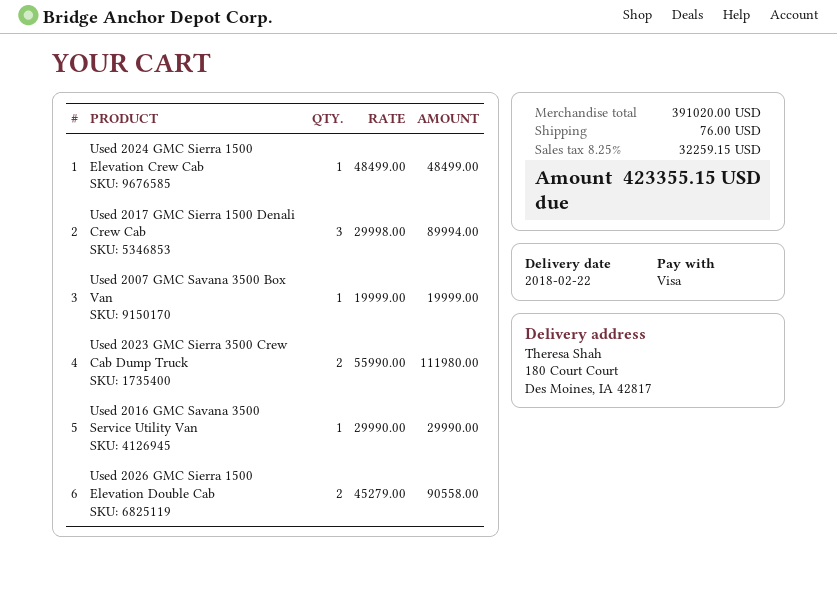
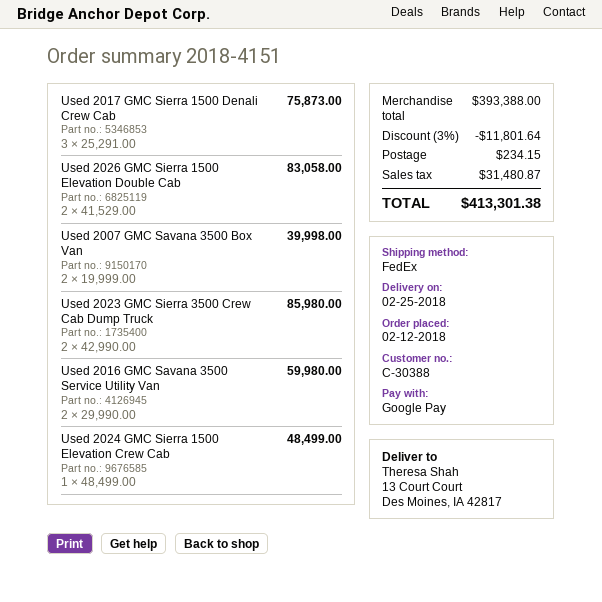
delivery date: 2018-02-22 -> 2018-02-25
payment method: Visa -> Google Pay
ship to: 180 Court Court, Des Moines, IA 42817 -> 13 Court Court, Des Moines, IA 42817
Used 2017 GMC Sierra 1500 Denali Crew Cab: 3 x 29998.00 = 89994.00 -> 3 x 25291.00 = 75873.00
Used 2007 GMC Savana 3500 Box Van: 1 x 19999.00 = 19999.00 -> 2 x 19999.00 = 39998.00
Used 2023 GMC Sierra 3500 Crew Cab Dump Truck: 2 x 55990.00 = 111980.00 -> 2 x 42990.00 = 85980.00
Used 2016 GMC Savana 3500 Service Utility Van: 1 x 29990.00 = 29990.00 -> 2 x 29990.00 = 59980.00
Used 2026 GMC Sierra 1500 Elevation Double Cab: 2 x 45279.00 = 90558.00 -> 2 x 41529.00 = 83058.00
subtotal: 391020.00 -> 393388.00
discount: none -> 3% = 11801.64
shipping: 76.00 -> 234.15
tax: 32259.15 -> 31480.87
total: 423355.15 -> 413301.38

